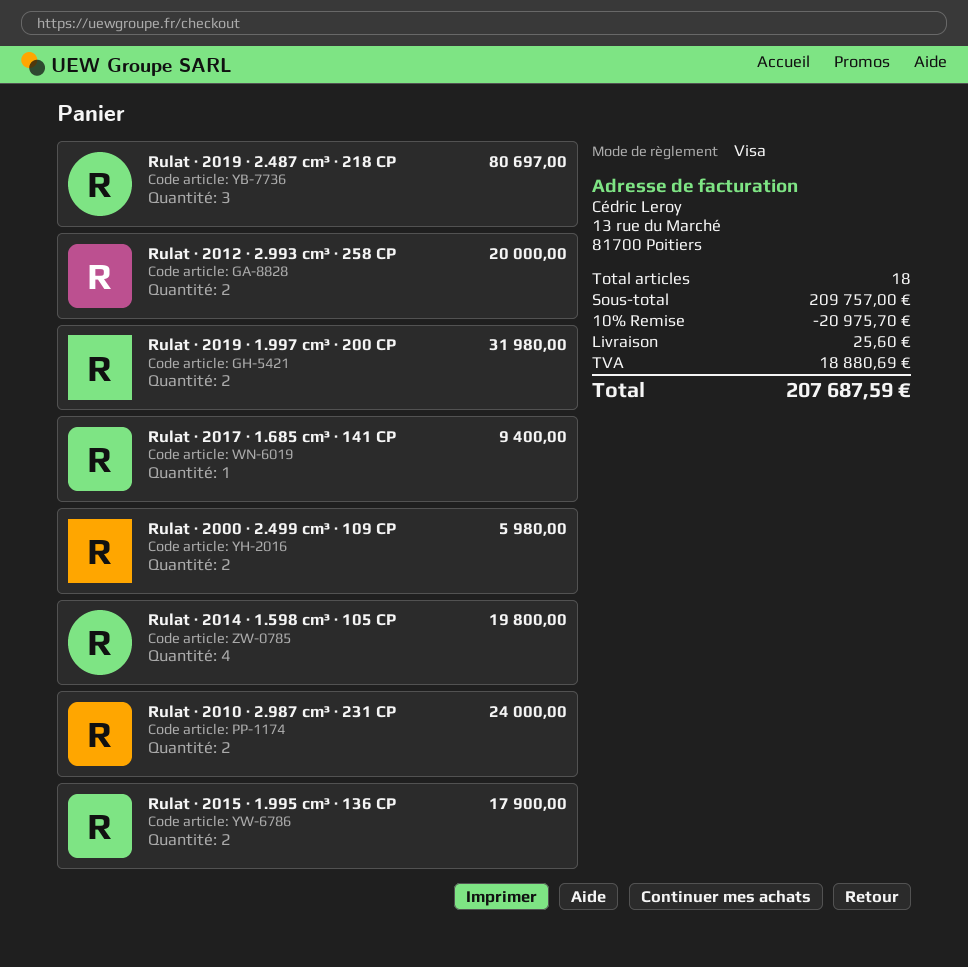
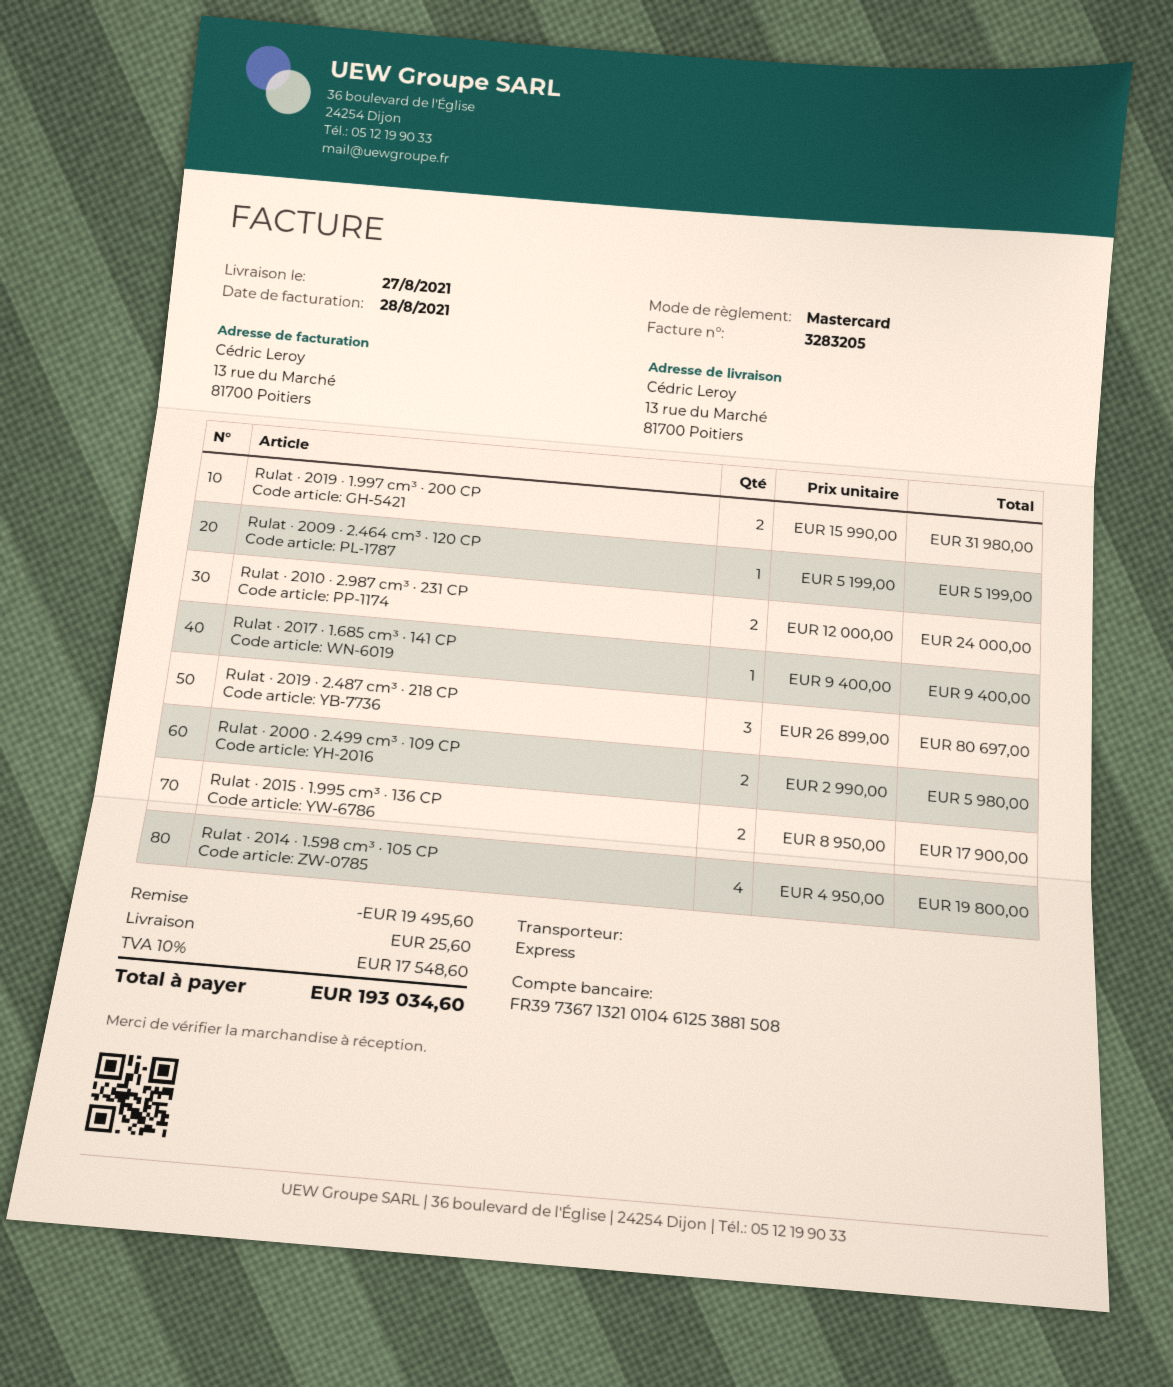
payment method: Visa -> Mastercard
Rulat · 2012 · 2.993 cm³ · 258 CP: 2 for 20000.00 -> none
Rulat · 2009 · 2.464 cm³ · 120 CP: none -> 1 for 5199.00
discount: 20975.70 -> 19495.60
tax: 18880.69 -> 17548.60
total: 207687.59 -> 193034.60

